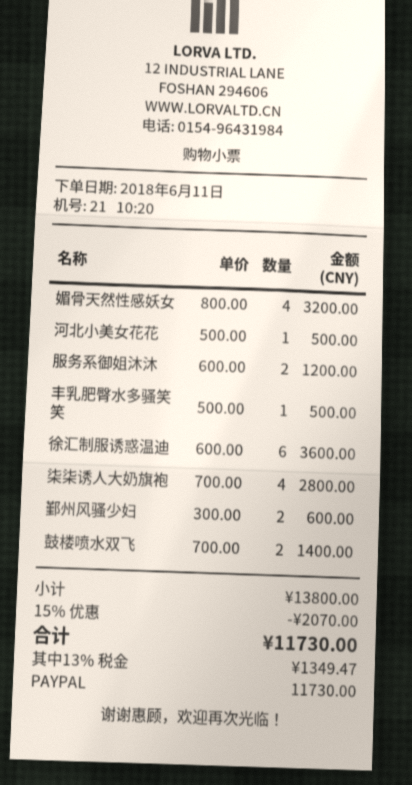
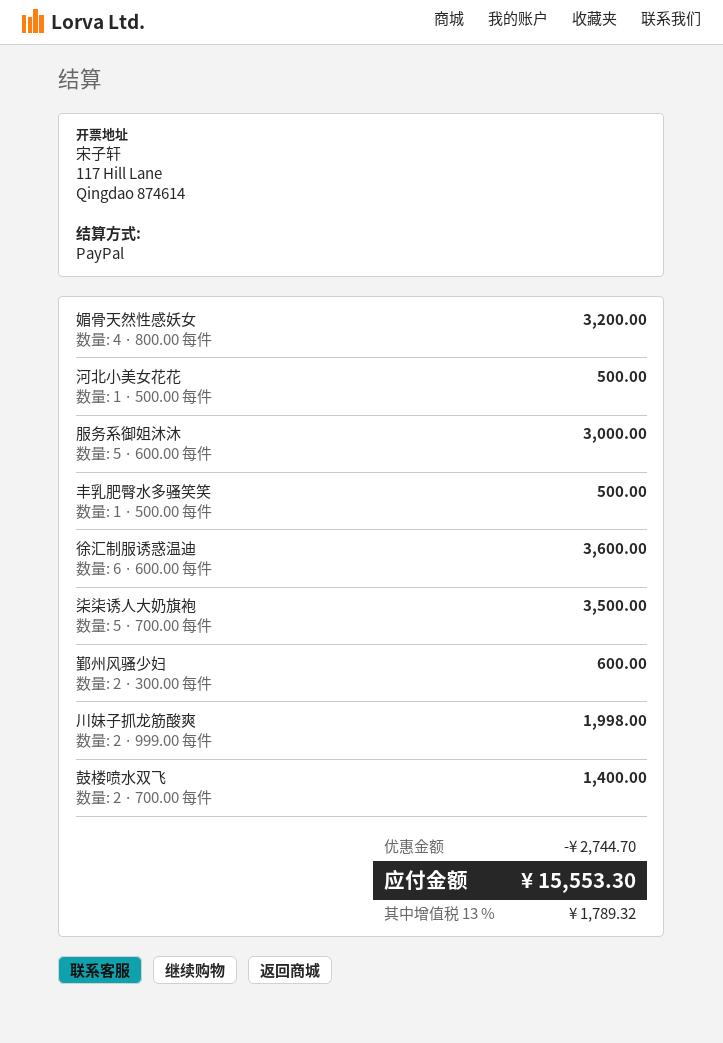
服务系御姐沐沐: 2 x 600.00 = 1200.00 -> 5 x 600.00 = 3000.00
柒柒诱人大奶旗袍: 4 x 700.00 = 2800.00 -> 5 x 700.00 = 3500.00
川妹子抓龙筋酸爽: none -> 2 x 999.00 = 1998.00
discount: 2070.00 -> 2744.70
tax: 13% = 1349.47 -> 13% = 1789.32
total: 11730.00 -> 15553.30

